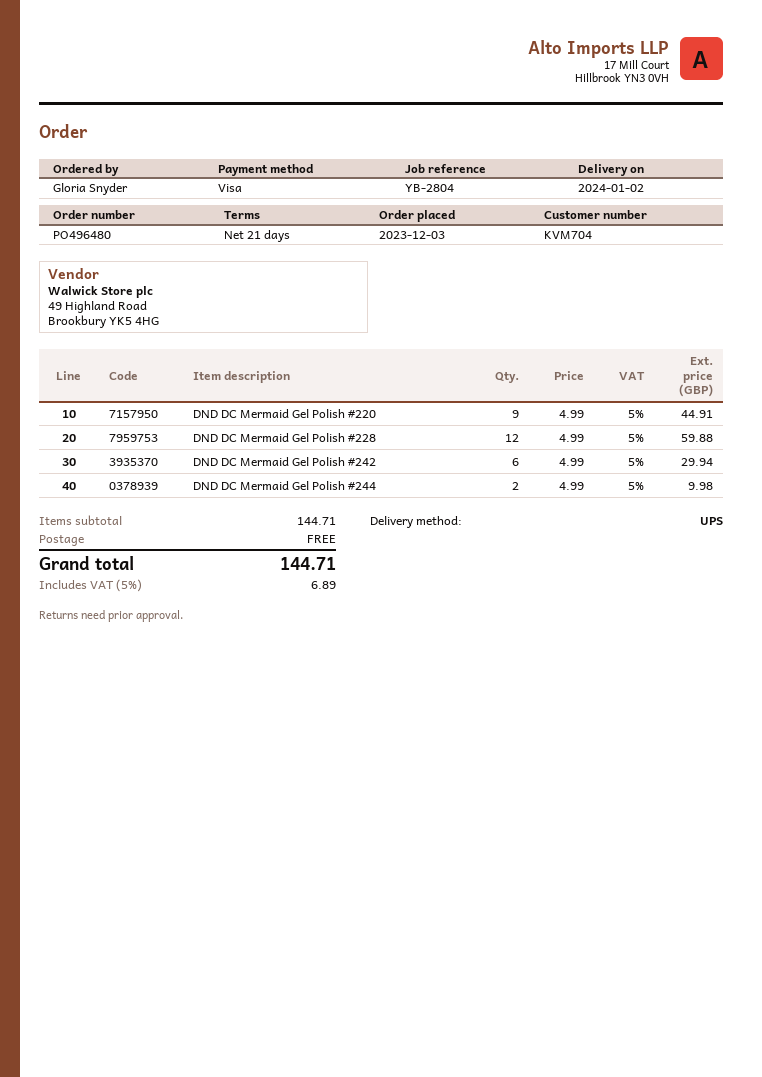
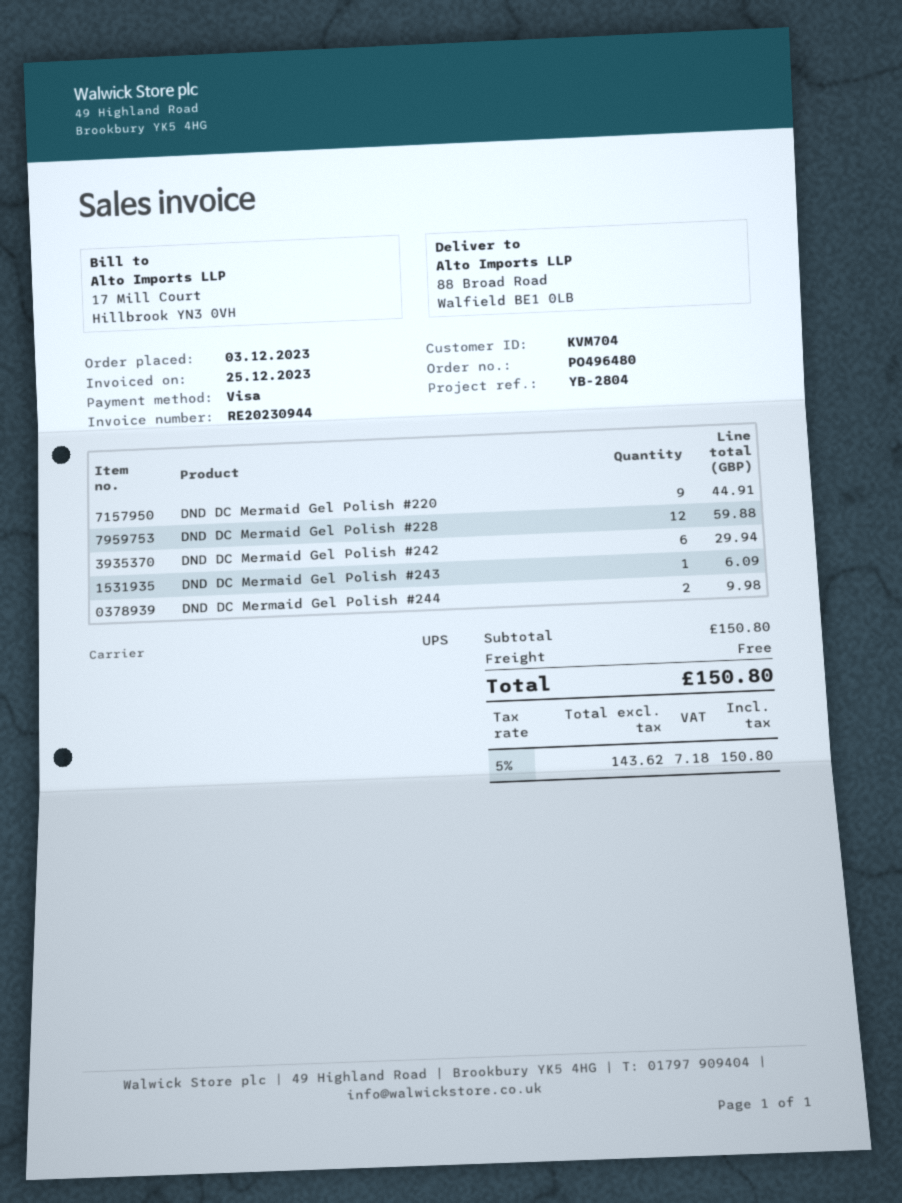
DND DC Mermaid Gel Polish #243: none -> 1 for 6.09
subtotal: 144.71 -> 150.80
tax: 5% = 6.89 -> 5% = 7.18
total: 144.71 -> 150.80

